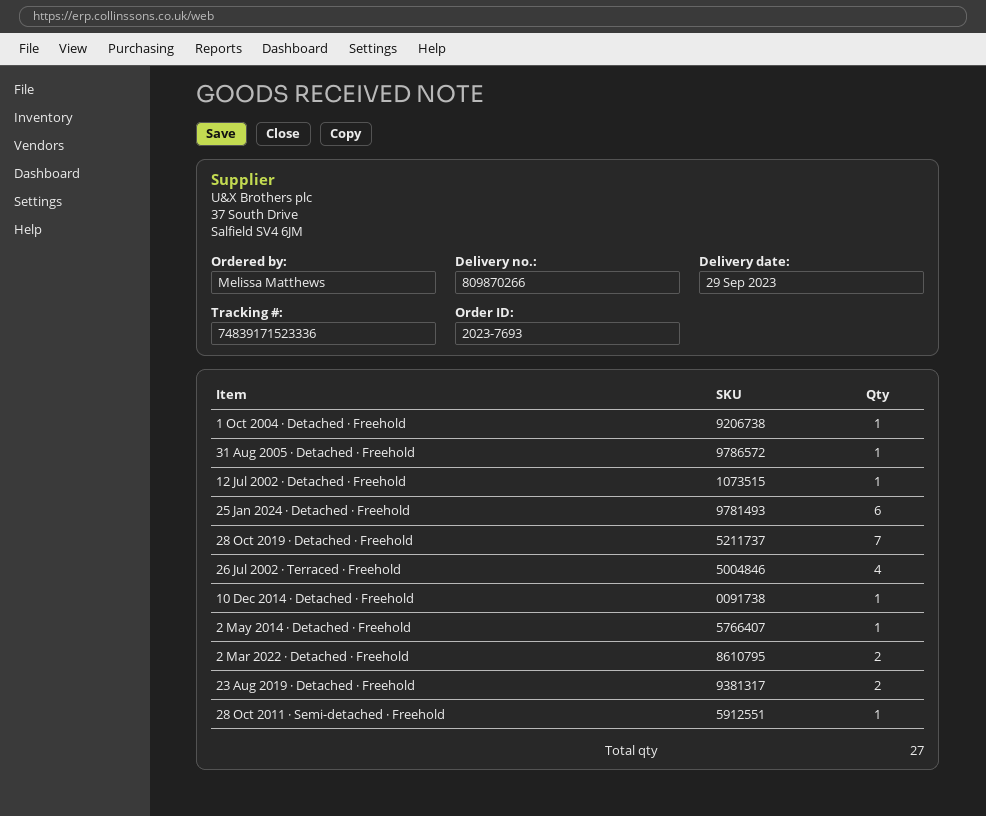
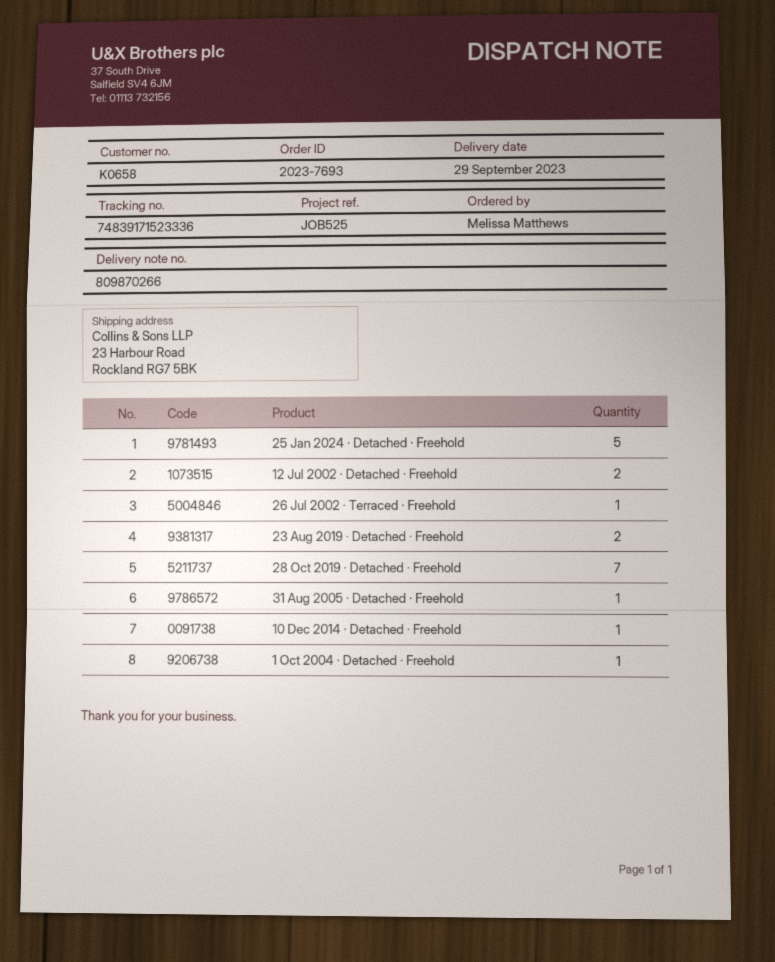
12 Jul 2002 · Detached · Freehold: 1 -> 2
25 Jan 2024 · Detached · Freehold: 6 -> 5
26 Jul 2002 · Terraced · Freehold: 4 -> 1
2 May 2014 · Detached · Freehold: 1 -> none
2 Mar 2022 · Detached · Freehold: 2 -> none
28 Oct 2011 · Semi-detached · Freehold: 1 -> none

